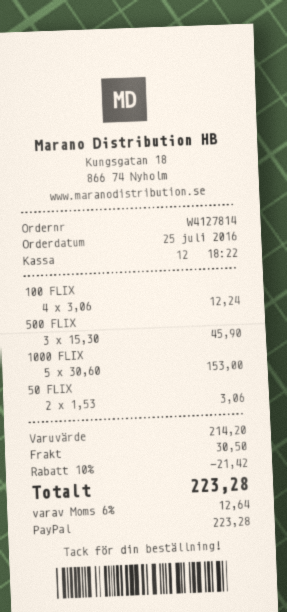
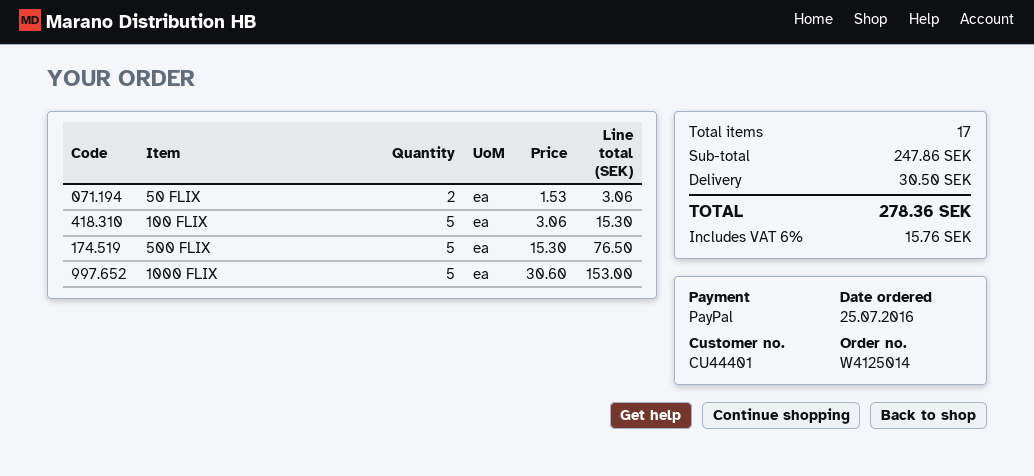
order number: W4127814 -> W4125014
100 FLIX: 4 x 3.06 = 12.24 -> 5 x 3.06 = 15.30
500 FLIX: 3 x 15.30 = 45.90 -> 5 x 15.30 = 76.50
subtotal: 214.20 -> 247.86
discount: 10% = 21.42 -> none
tax: 6% = 12.64 -> 6% = 15.76
total: 223.28 -> 278.36

